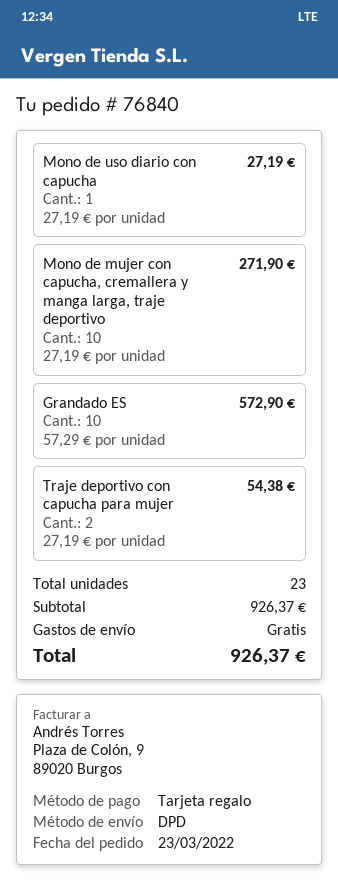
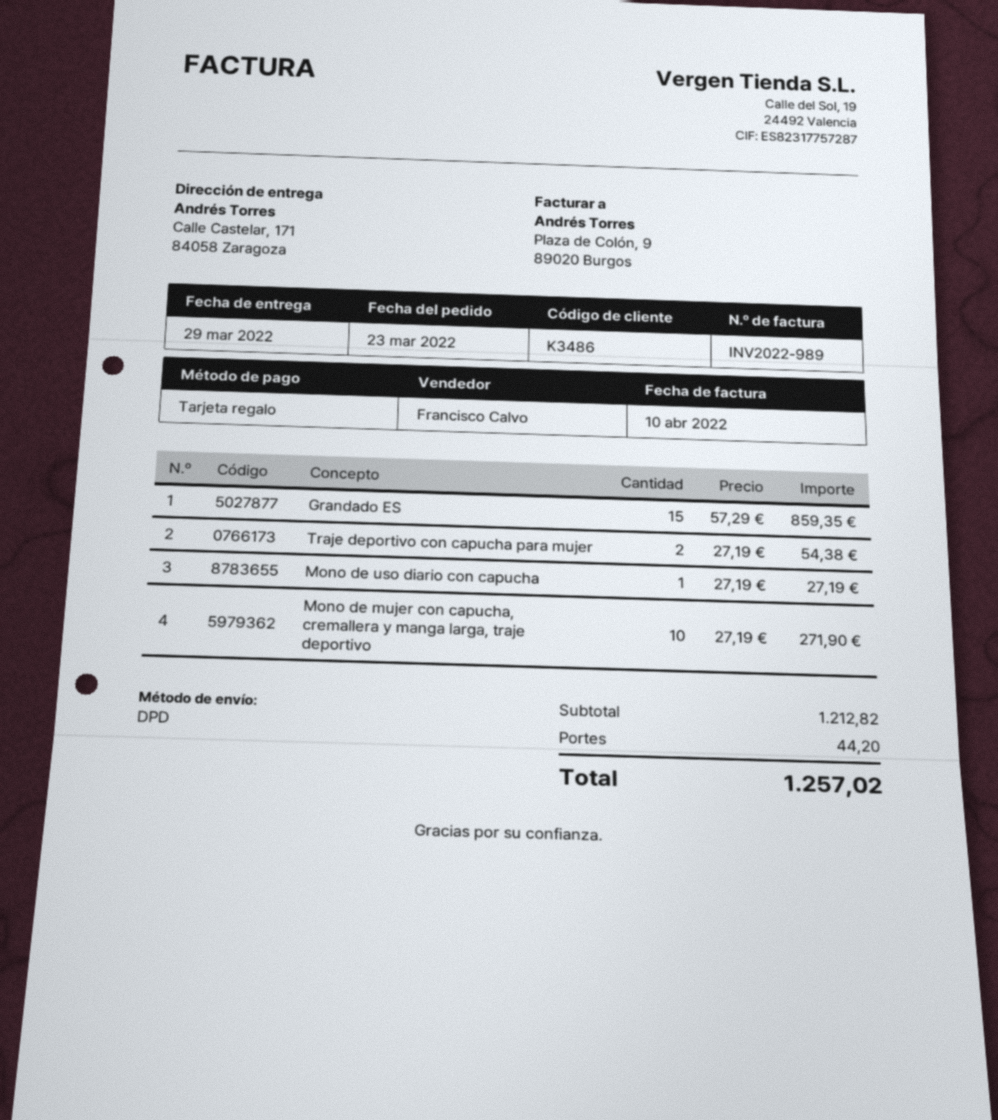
Grandado ES: 10 x 57.29 = 572.90 -> 15 x 57.29 = 859.35
subtotal: 926.37 -> 1212.82
shipping: 0.00 -> 44.20
total: 926.37 -> 1257.02

